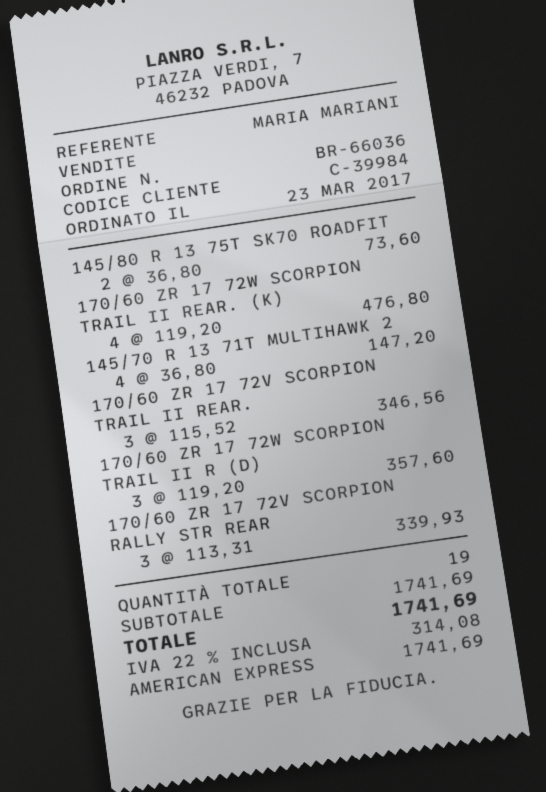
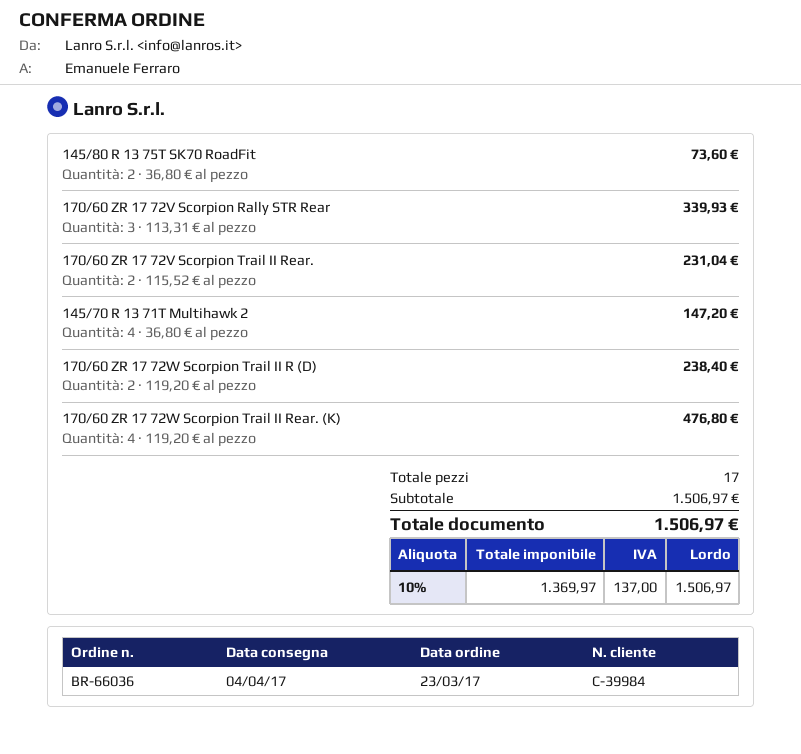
170/60 ZR 17 72V SCORPION TRAIL II REAR.: 3 x 115.52 = 346.56 -> 2 x 115.52 = 231.04
170/60 ZR 17 72W SCORPION TRAIL II R (D): 3 x 119.20 = 357.60 -> 2 x 119.20 = 238.40
total quantity: 19 -> 17
subtotal: 1741.69 -> 1506.97
tax: 22% = 314.08 -> 10% = 137.00
total: 1741.69 -> 1506.97

